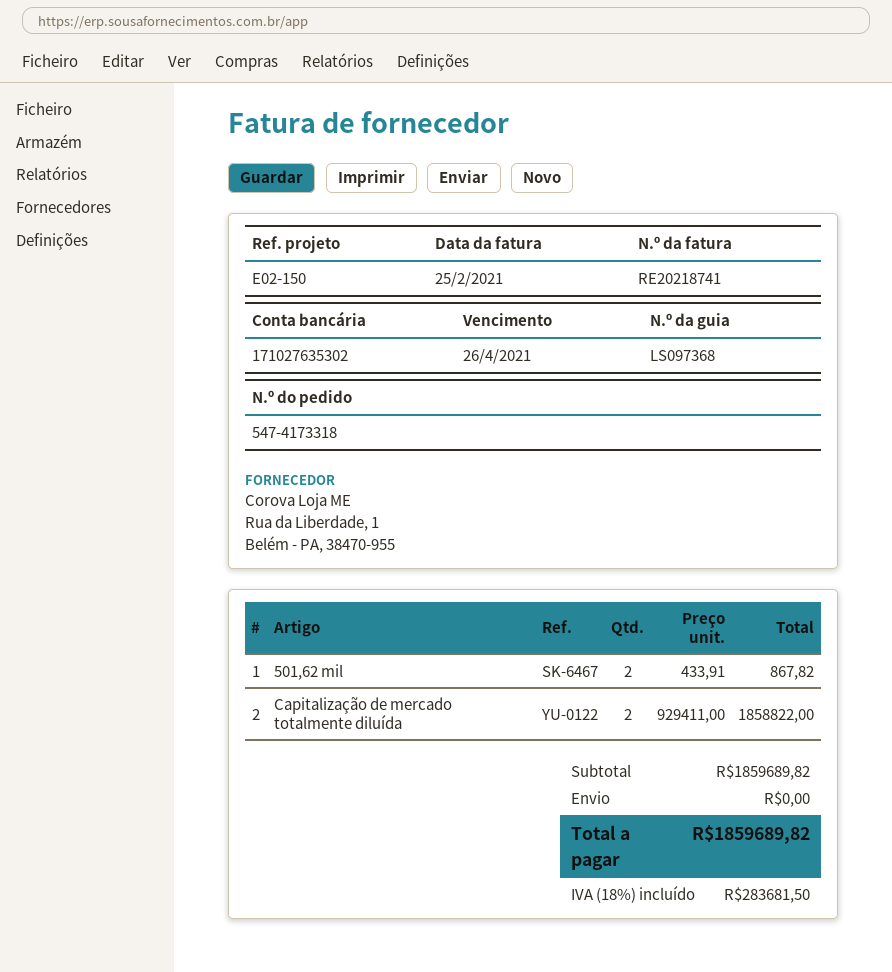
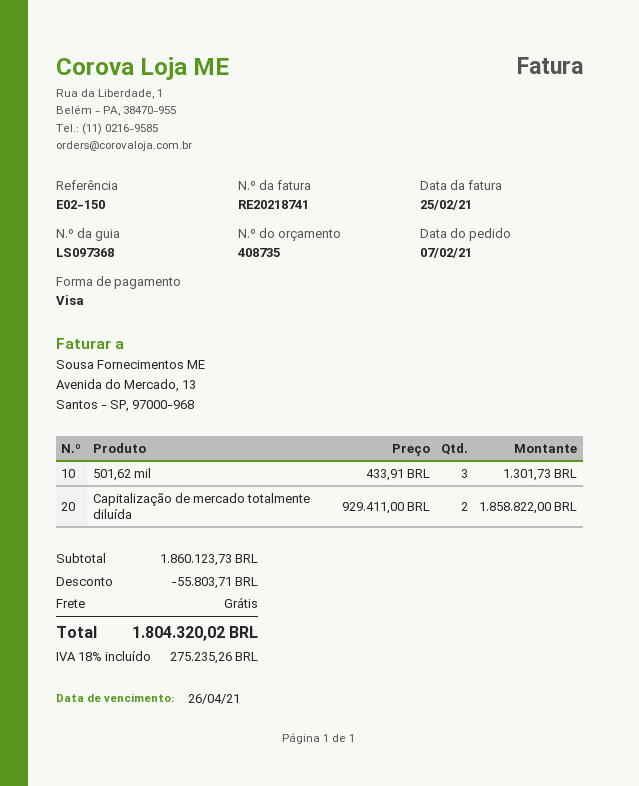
501,62 mil: 2 x 433.91 = 867.82 -> 3 x 433.91 = 1301.73
subtotal: 1859689.82 -> 1860123.73
discount: none -> 55803.71
tax: 18% = 283681.50 -> 18% = 275235.26
total: 1859689.82 -> 1804320.02

